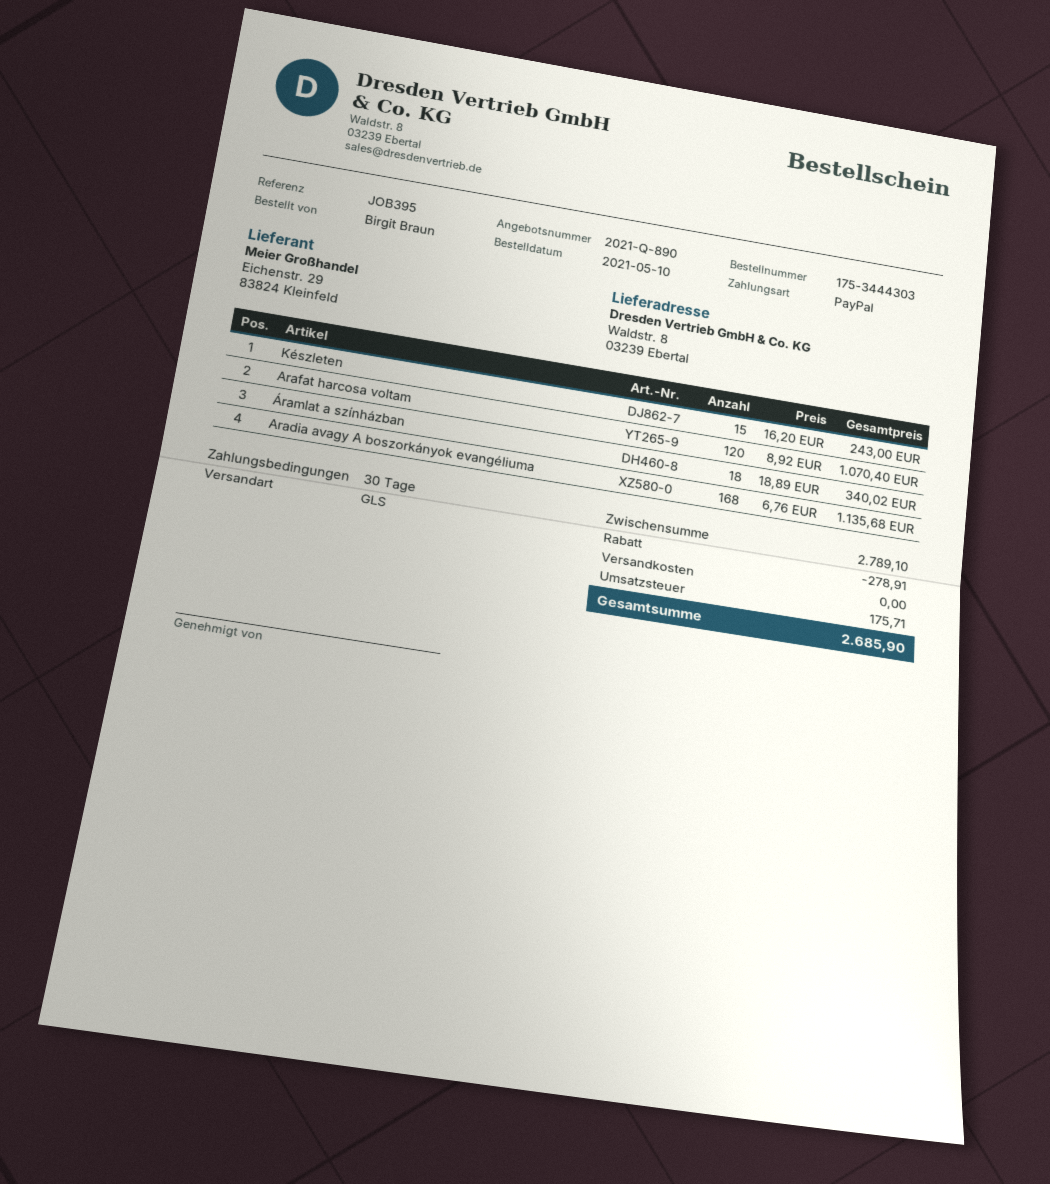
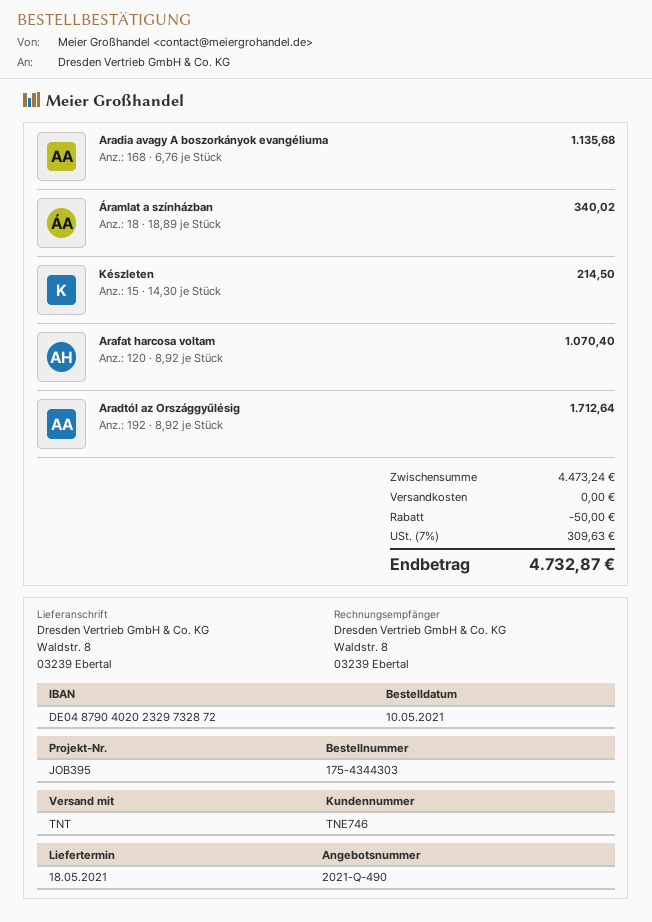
quote number: 2021-Q-890 -> 2021-Q-490
order number: 175-3444303 -> 175-4344303
shipping method: GLS -> TNT
Készleten: 15 x 16.20 = 243.00 -> 15 x 14.30 = 214.50
Aradtól az Országgyűlésig: none -> 192 x 8.92 = 1712.64
subtotal: 2789.10 -> 4473.24
discount: 278.91 -> 50.00
tax: 175.71 -> 309.63
total: 2685.90 -> 4732.87

